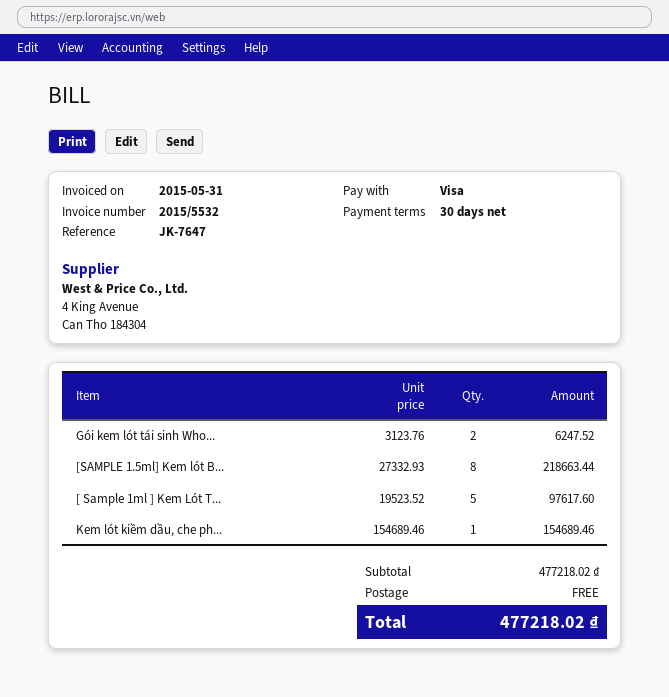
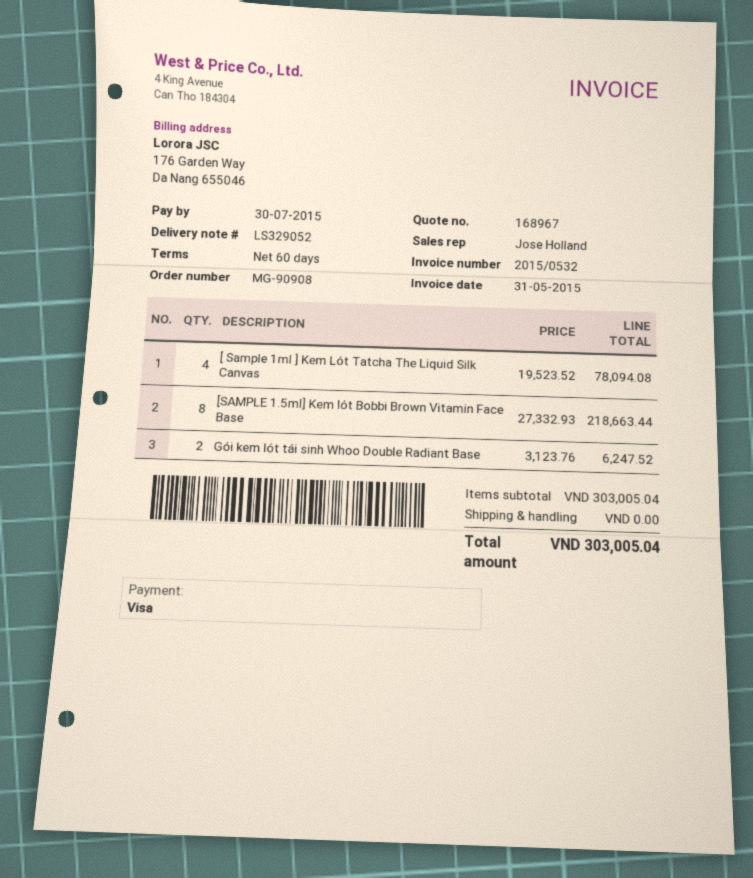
invoice number: 2015/5532 -> 2015/0532
payment terms: 30 days -> 60 days
[ Sample 1ml ] Kem Lót T...: 5 x 19523.52 = 97617.60 -> 4 x 19523.52 = 78094.08
Kem lót kiềm dầu, che ph...: 1 x 154689.46 = 154689.46 -> none
subtotal: 477218.02 -> 303005.04
total: 477218.02 -> 303005.04

